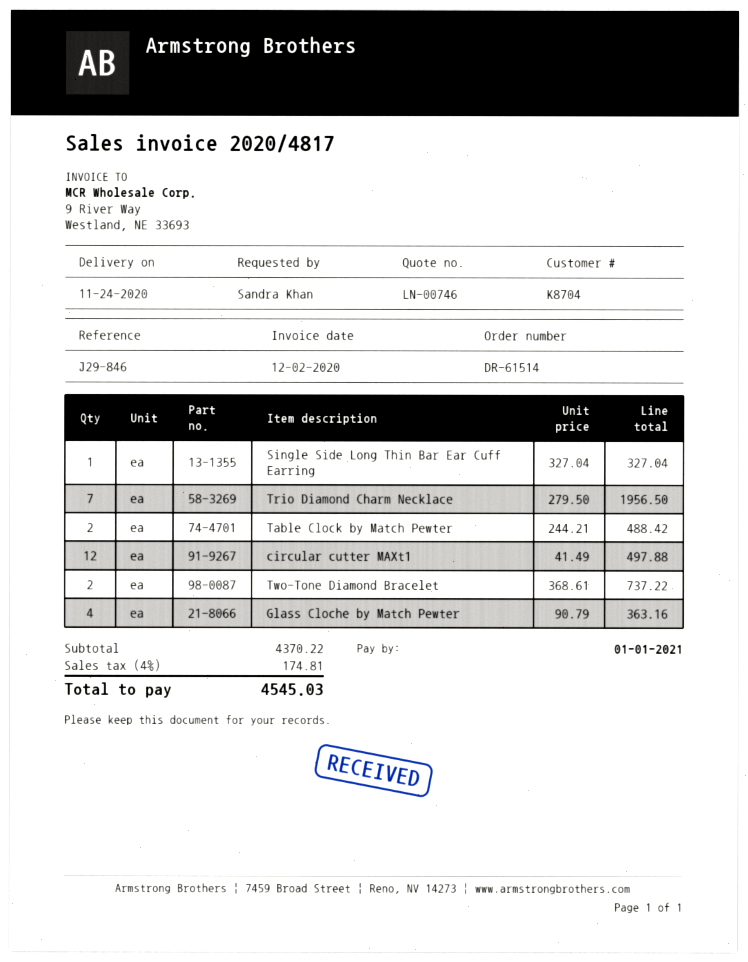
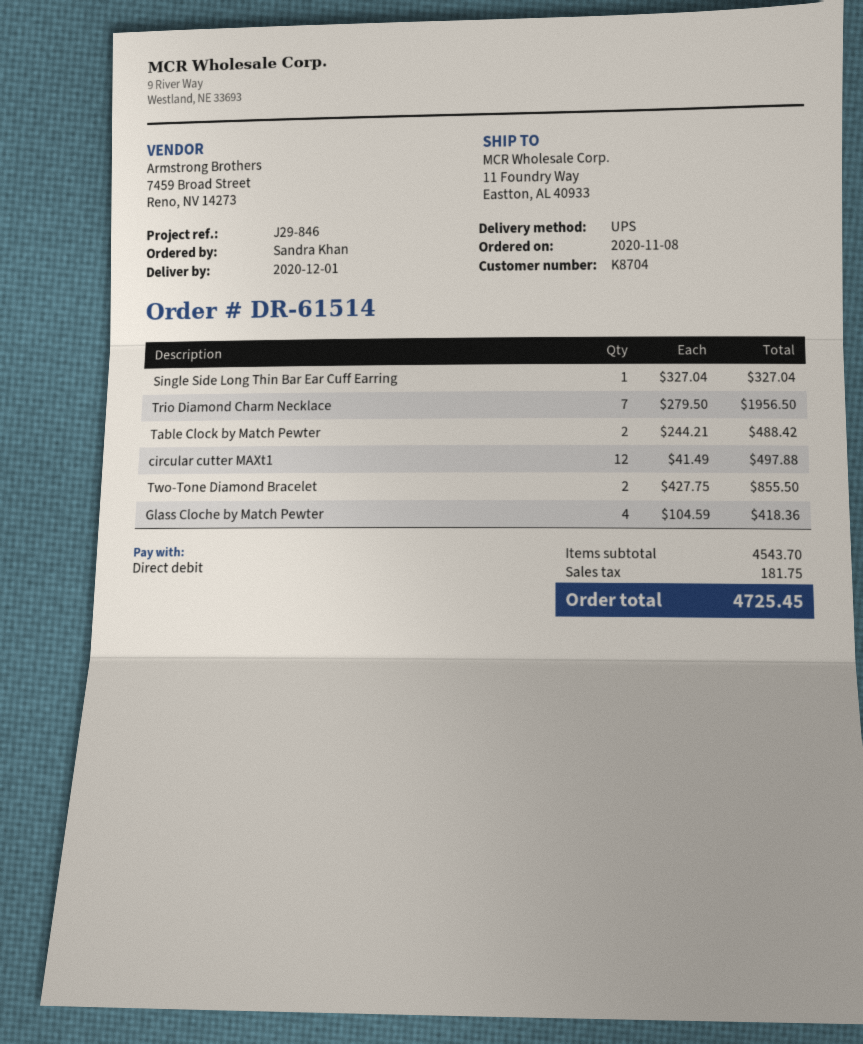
delivery date: 2020-11-24 -> 2020-12-01
Two-Tone Diamond Bracelet: 2 x 368.61 = 737.22 -> 2 x 427.75 = 855.50
Glass Cloche by Match Pewter: 4 x 90.79 = 363.16 -> 4 x 104.59 = 418.36
subtotal: 4370.22 -> 4543.70
tax: 174.81 -> 181.75
total: 4545.03 -> 4725.45

